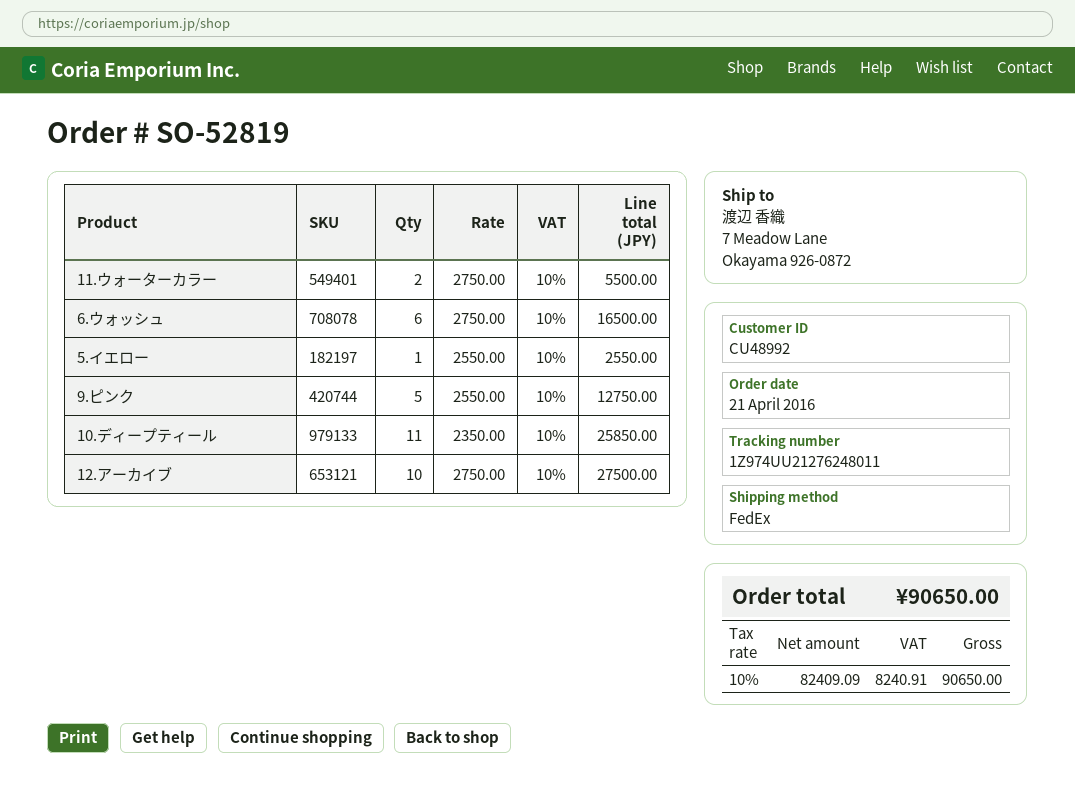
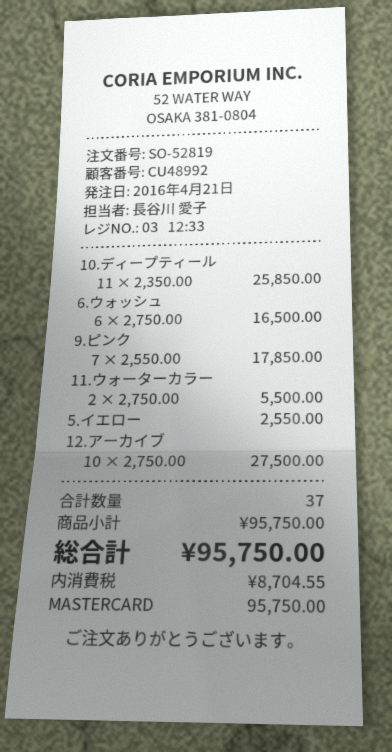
9.ピンク: 5 x 2550.00 = 12750.00 -> 7 x 2550.00 = 17850.00
tax: 8240.91 -> 8704.55
total: 90650.00 -> 95750.00

